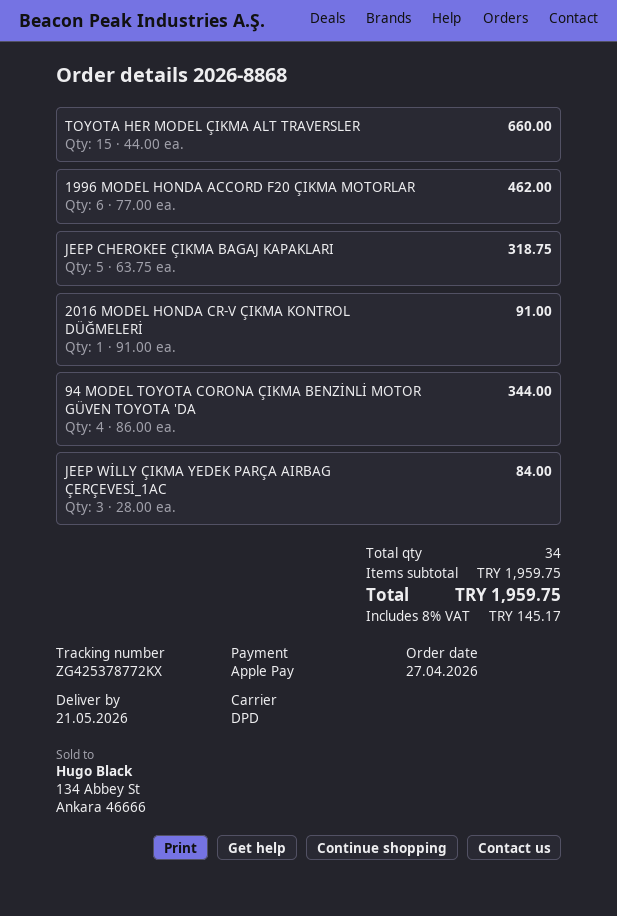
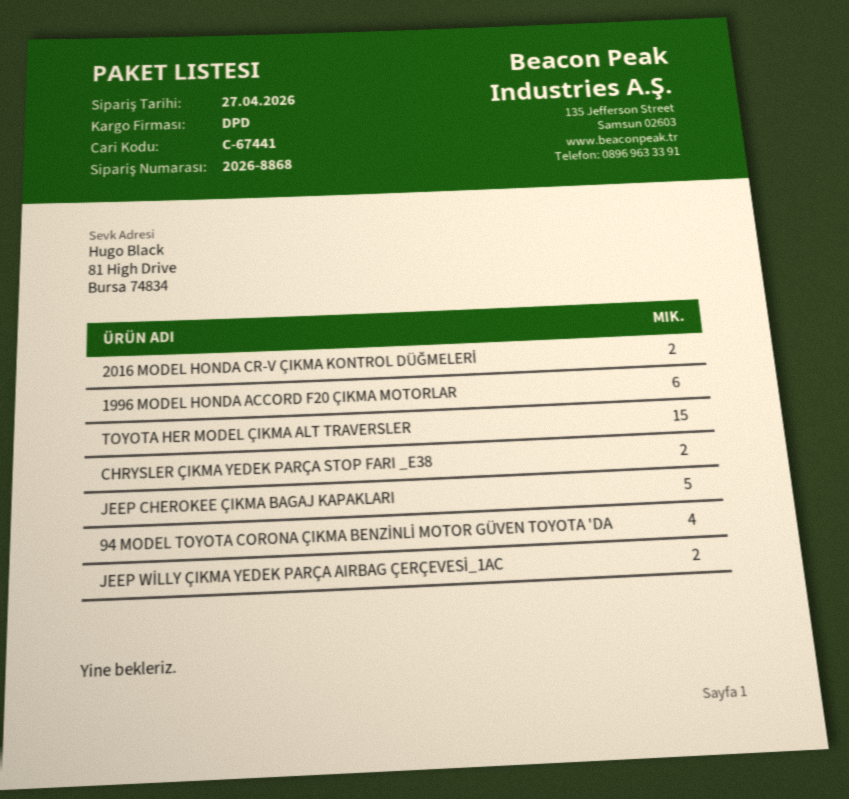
2016 MODEL HONDA CR-V ÇIKMA KONTROL DÜĞMELERİ: 1 -> 2
JEEP WİLLY ÇIKMA YEDEK PARÇA AIRBAG ÇERÇEVESİ_1AC: 3 -> 2
CHRYSLER ÇIKMA YEDEK PARÇA STOP FARI _E38: none -> 2

